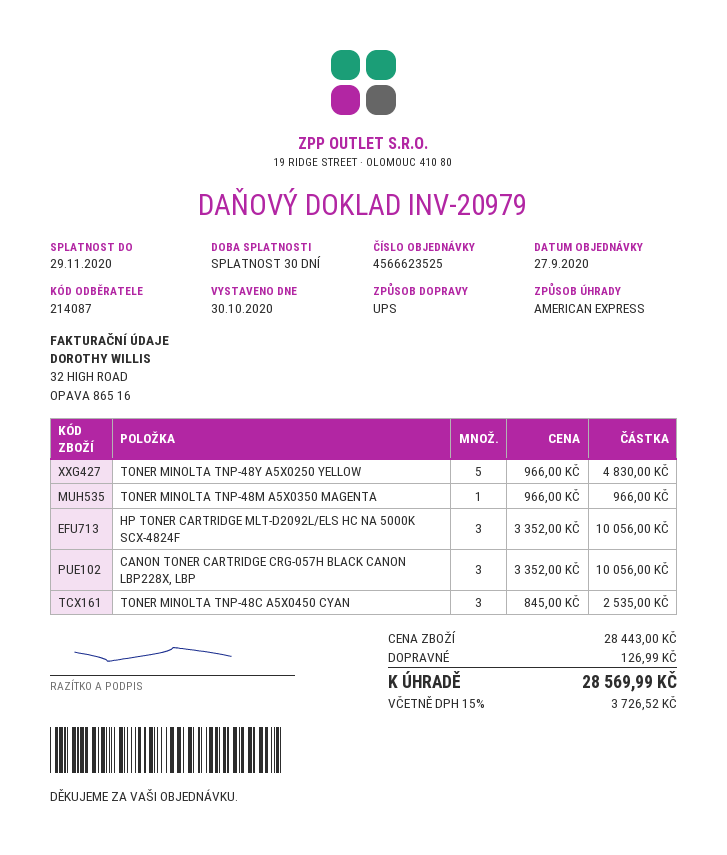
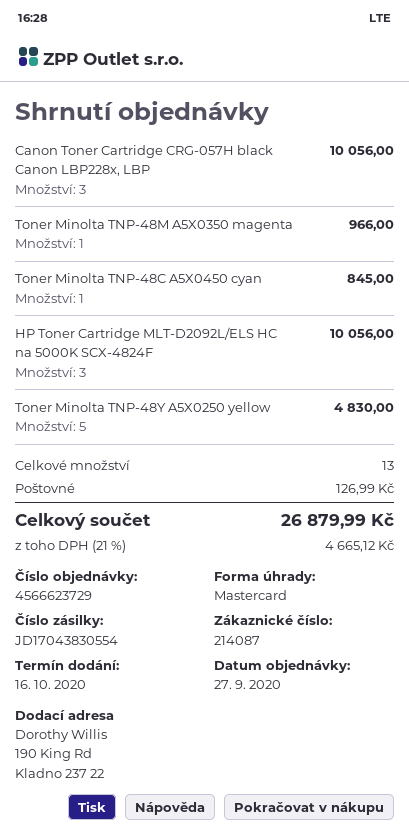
order number: 4566623525 -> 4566623729
payment method: American Express -> Mastercard
TONER MINOLTA TNP-48C A5X0450 CYAN: 3 for 2535.00 -> 1 for 845.00
tax: 15% = 3726.52 -> 21% = 4665.12
total: 28569.99 -> 26879.99

